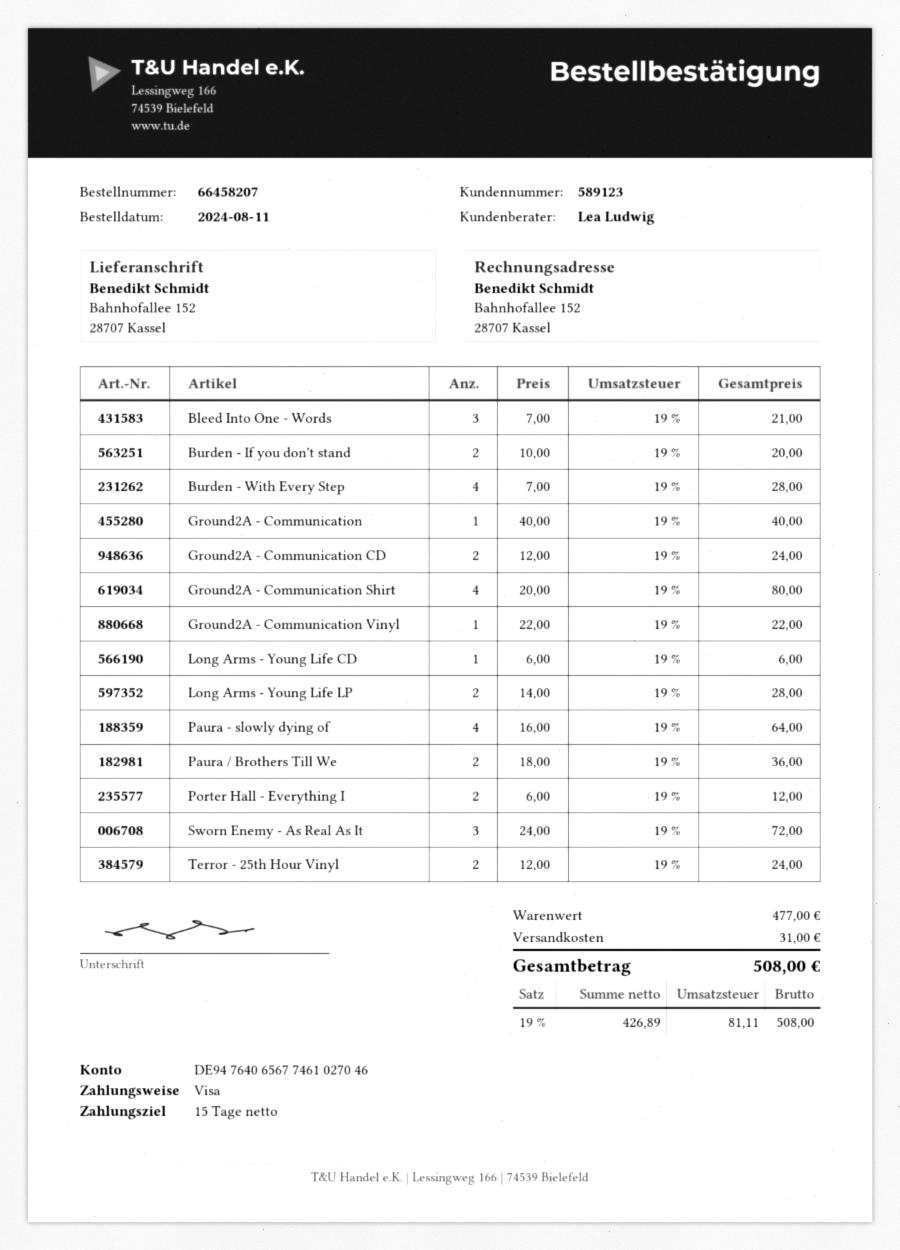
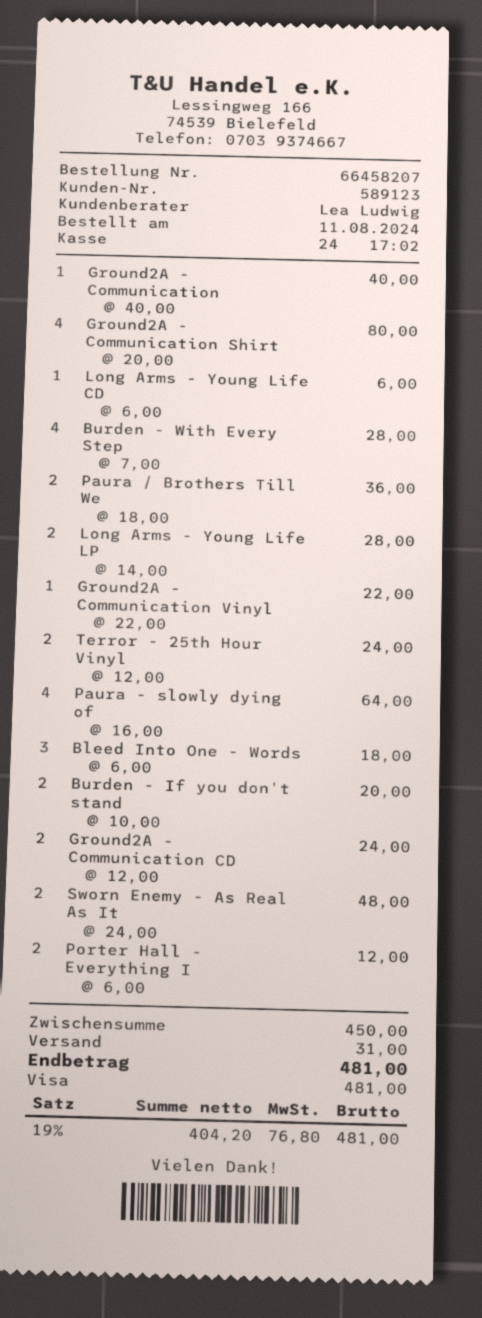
Bleed Into One - Words: 3 x 7.00 = 21.00 -> 3 x 6.00 = 18.00
Sworn Enemy - As Real As It: 3 x 24.00 = 72.00 -> 2 x 24.00 = 48.00
subtotal: 477.00 -> 450.00
net: 426.89 -> 404.20
tax: 19% = 81.11 -> 19% = 76.80
total: 508.00 -> 481.00

